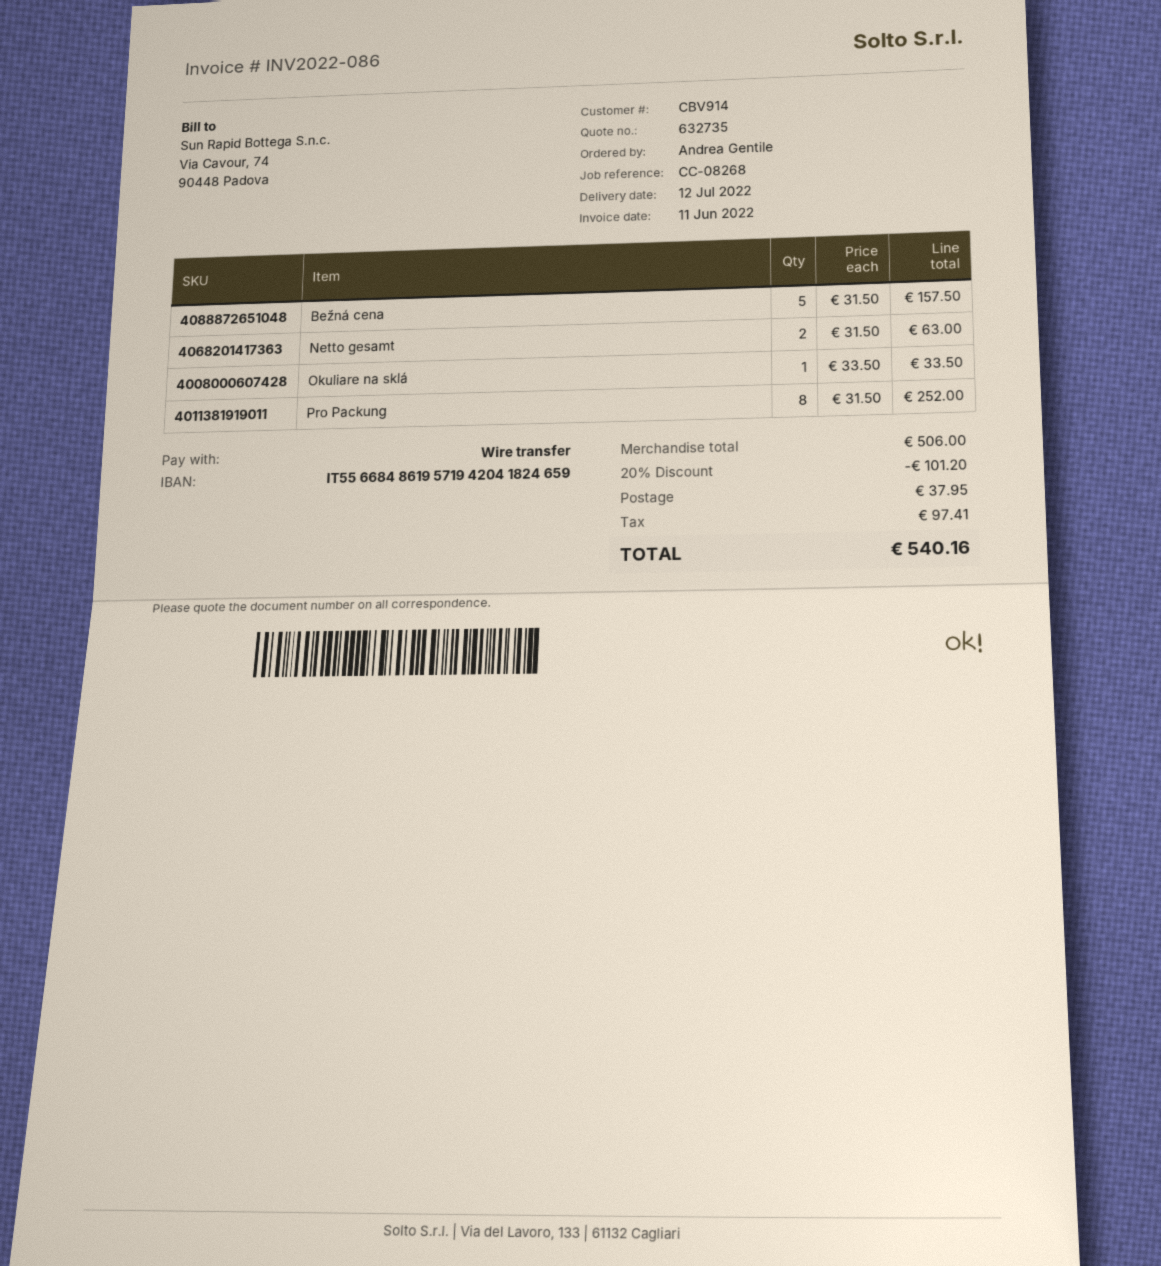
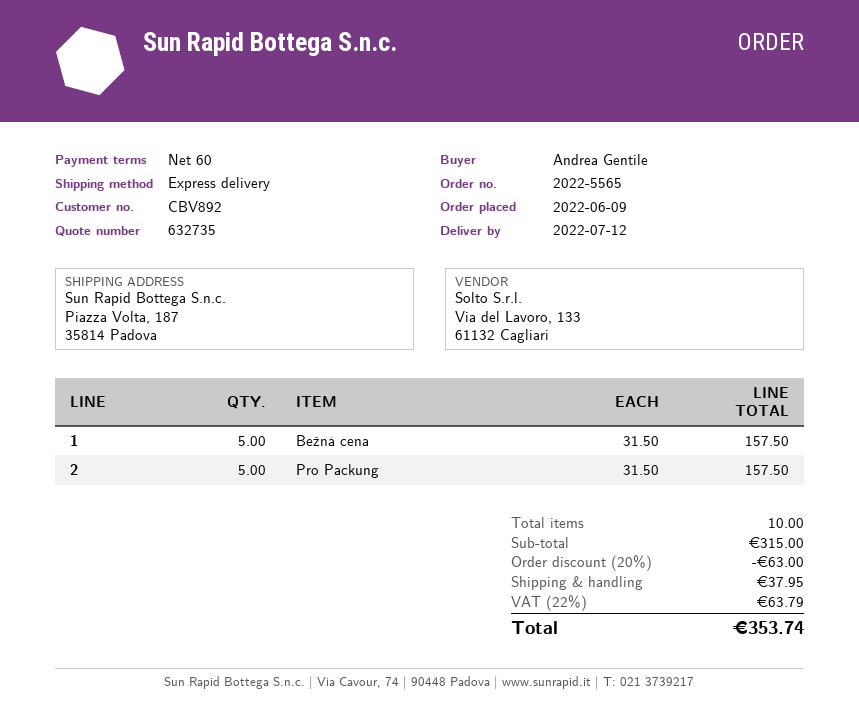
customer number: CBV914 -> CBV892
Netto gesamt: 2 x 31.50 = 63.00 -> none
Okuliare na sklá: 1 x 33.50 = 33.50 -> none
Pro Packung: 8 x 31.50 = 252.00 -> 5 x 31.50 = 157.50
subtotal: 506.00 -> 315.00
discount: 20% = 101.20 -> 20% = 63.00
tax: 97.41 -> 63.79
total: 540.16 -> 353.74

